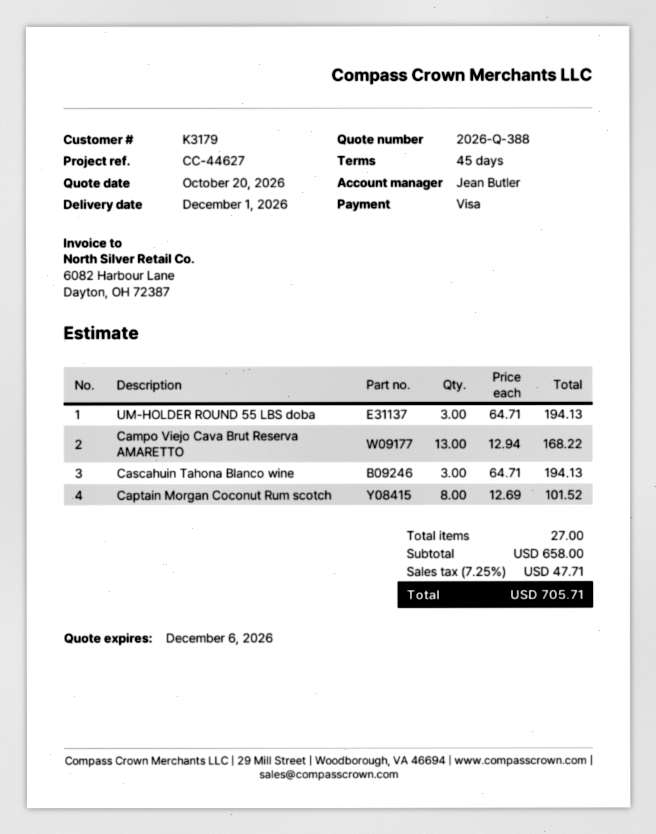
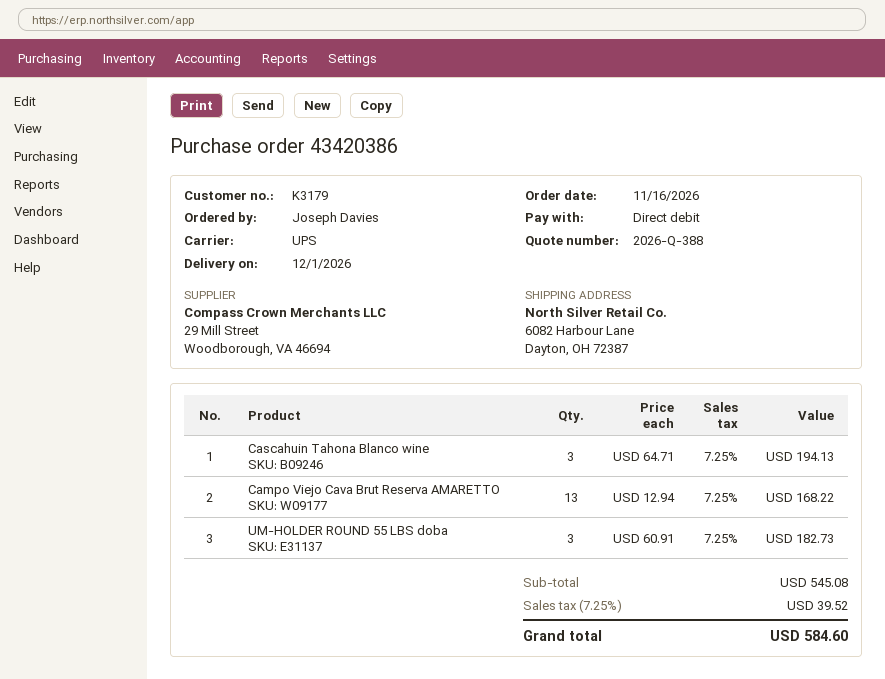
payment method: Visa -> direct debit
UM-HOLDER ROUND 55 LBS doba: 3 x 64.71 = 194.13 -> 3 x 60.91 = 182.73
Captain Morgan Coconut Rum scotch: 8 x 12.69 = 101.52 -> none
subtotal: 658.00 -> 545.08
tax: 7.25% = 47.71 -> 7.25% = 39.52
total: 705.71 -> 584.60

